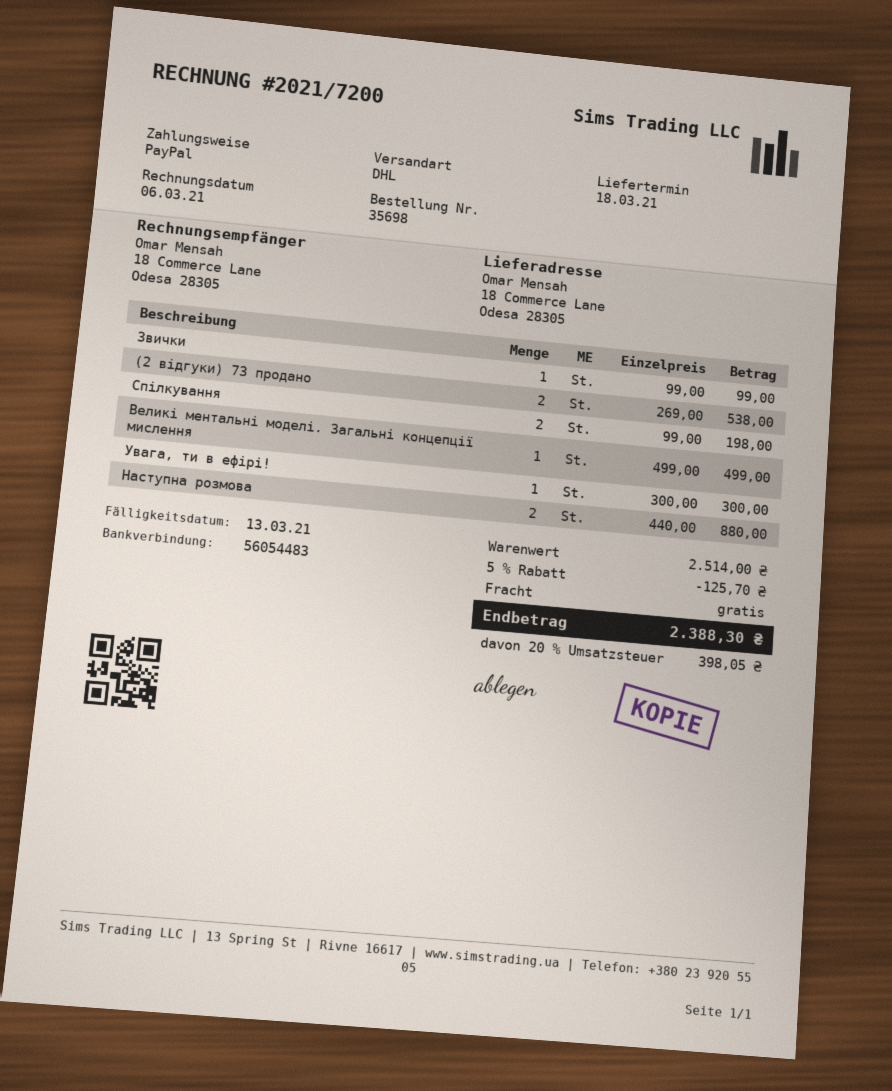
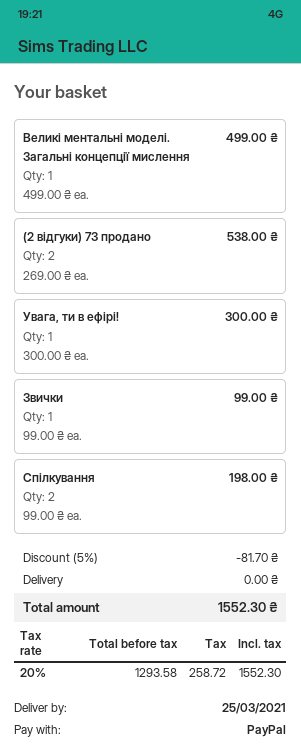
delivery date: 2021-03-18 -> 2021-03-25
Наступна розмова: 2 x 440.00 = 880.00 -> none
discount: 5% = 125.70 -> 5% = 81.70
tax: 20% = 398.05 -> 20% = 258.72
total: 2388.30 -> 1552.30

